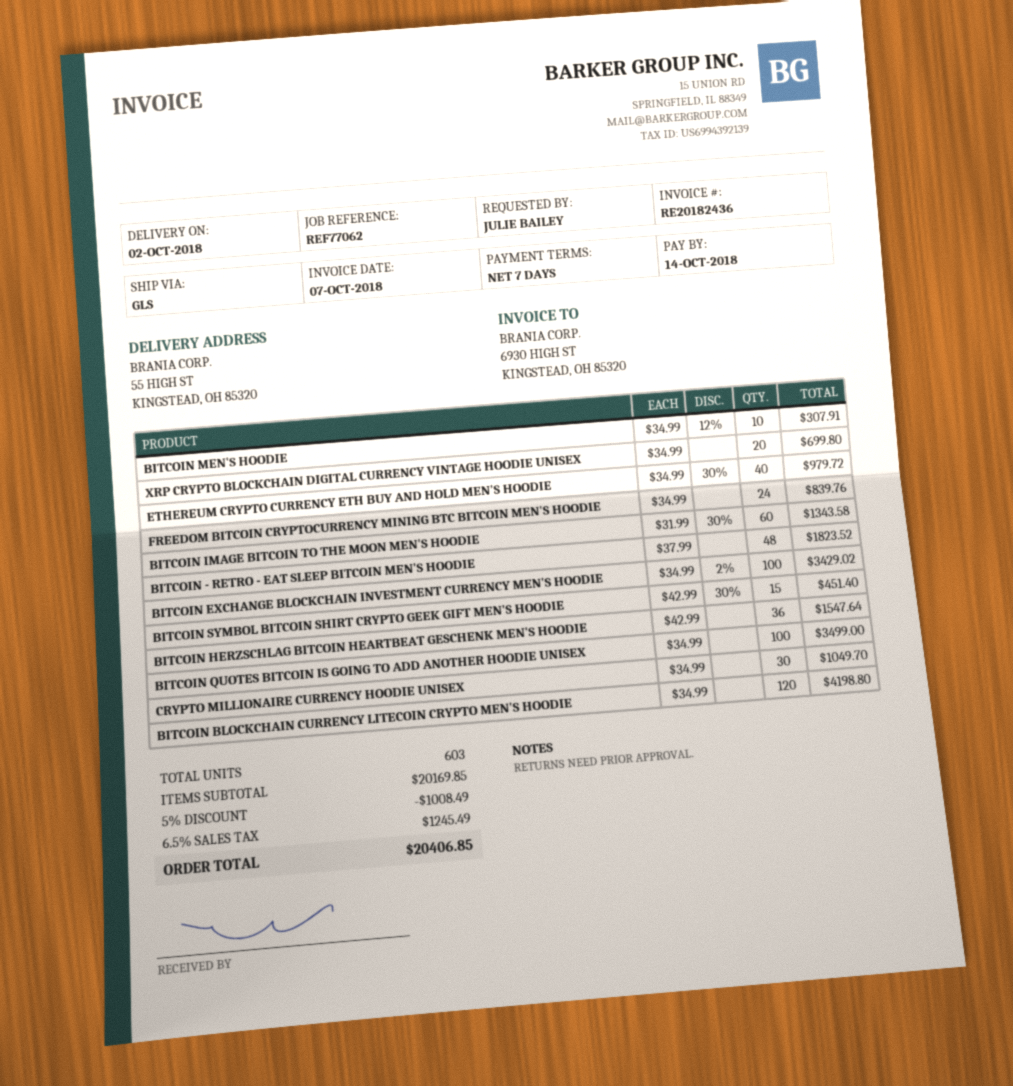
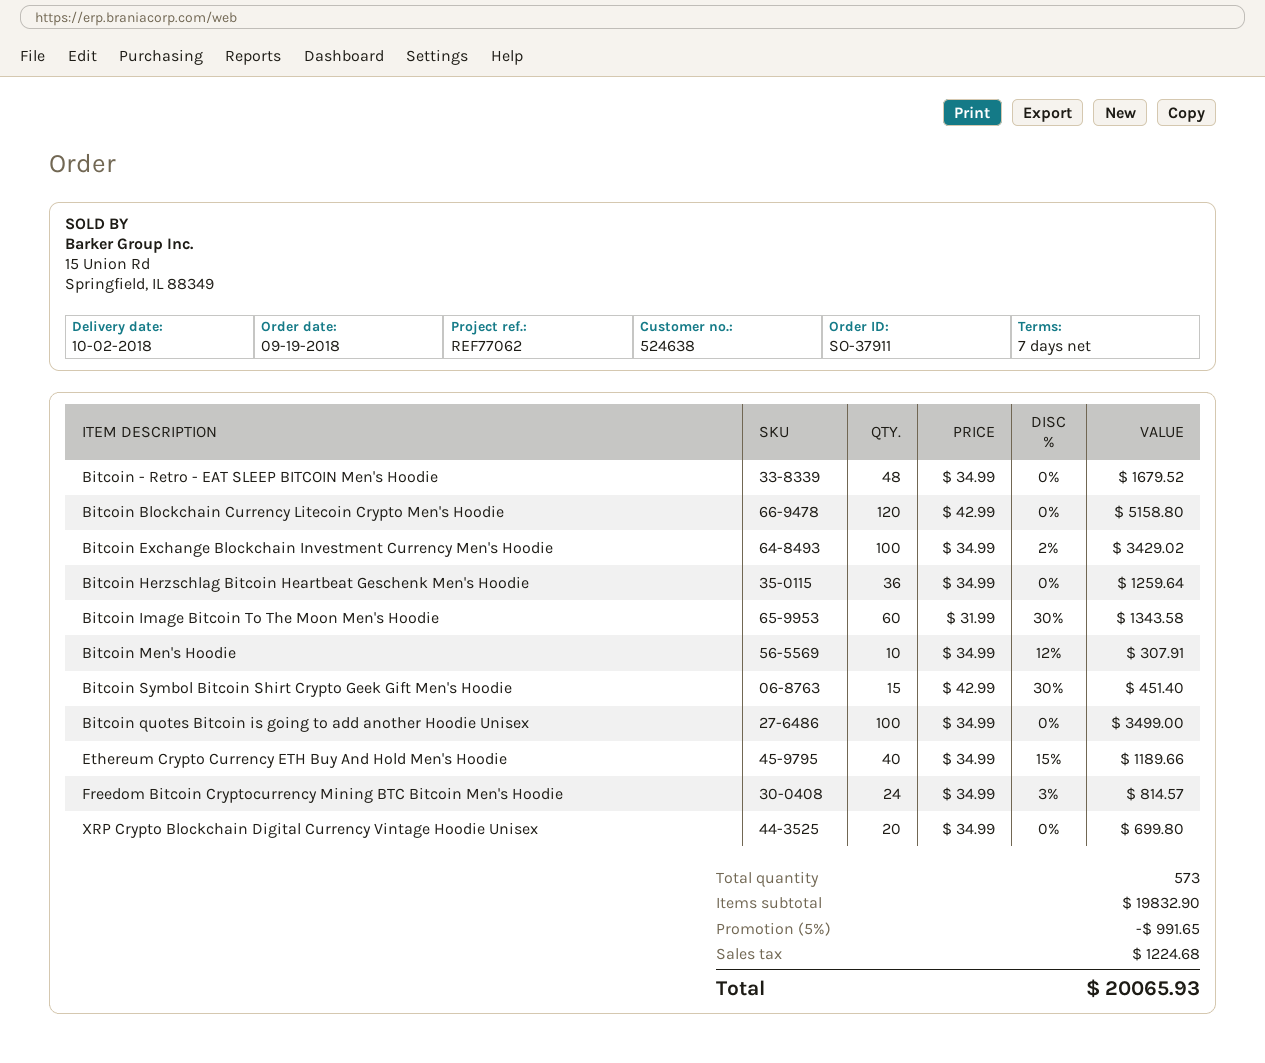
ETHEREUM CRYPTO CURRENCY ETH BUY AND HOLD MEN'S HOODIE: 40 x 34.99 - 30% = 979.72 -> 40 x 34.99 - 15% = 1189.66
FREEDOM BITCOIN CRYPTOCURRENCY MINING BTC BITCOIN MEN'S HOODIE: 24 x 34.99 = 839.76 -> 24 x 34.99 - 3% = 814.57
BITCOIN - RETRO - EAT SLEEP BITCOIN MEN'S HOODIE: 48 x 37.99 = 1823.52 -> 48 x 34.99 = 1679.52
BITCOIN HERZSCHLAG BITCOIN HEARTBEAT GESCHENK MEN'S HOODIE: 36 x 42.99 = 1547.64 -> 36 x 34.99 = 1259.64
CRYPTO MILLIONAIRE CURRENCY HOODIE UNISEX: 30 x 34.99 = 1049.70 -> none
BITCOIN BLOCKCHAIN CURRENCY LITECOIN CRYPTO MEN'S HOODIE: 120 x 34.99 = 4198.80 -> 120 x 42.99 = 5158.80
total quantity: 603 -> 573
subtotal: 20169.85 -> 19832.90
discount: 5% = 1008.49 -> 5% = 991.65
tax: 1245.49 -> 1224.68
total: 20406.85 -> 20065.93

